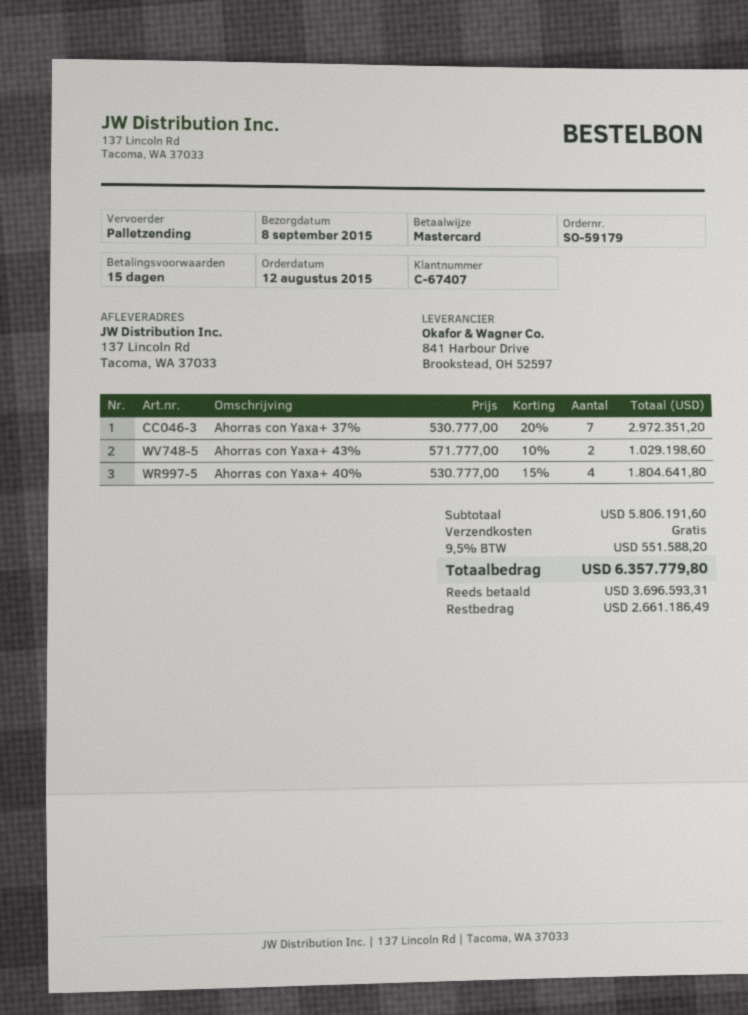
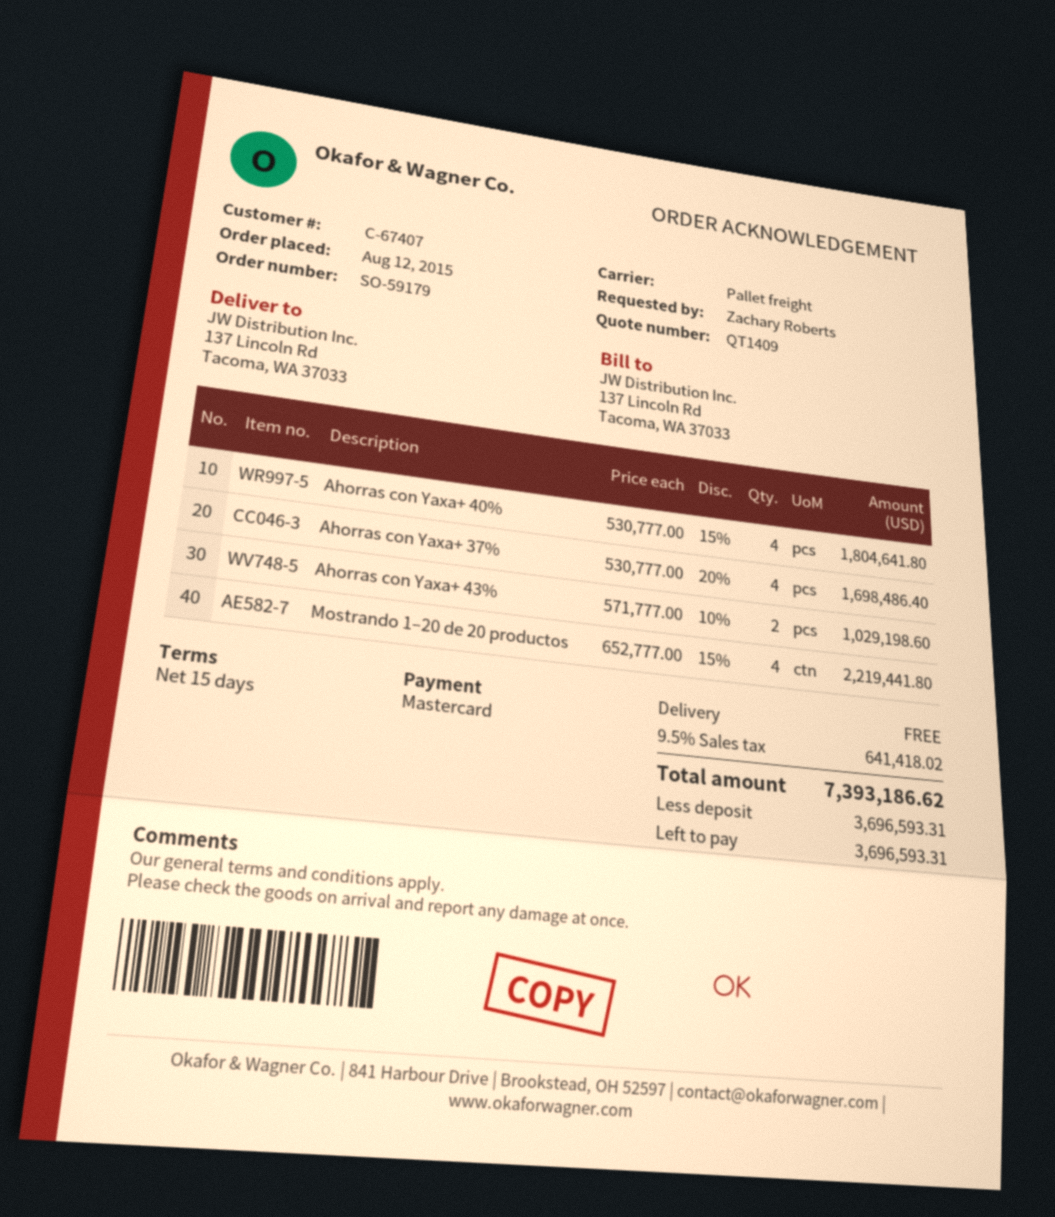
Ahorras con Yaxa+ 37%: 7 x 530777.00 - 20% = 2972351.20 -> 4 x 530777.00 - 20% = 1698486.40
Mostrando 1–20 de 20 productos: none -> 4 x 652777.00 - 15% = 2219441.80
tax: 9.5% = 551588.20 -> 9.5% = 641418.02
total: 6357779.80 -> 7393186.62
balance: 2661186.49 -> 3696593.31

